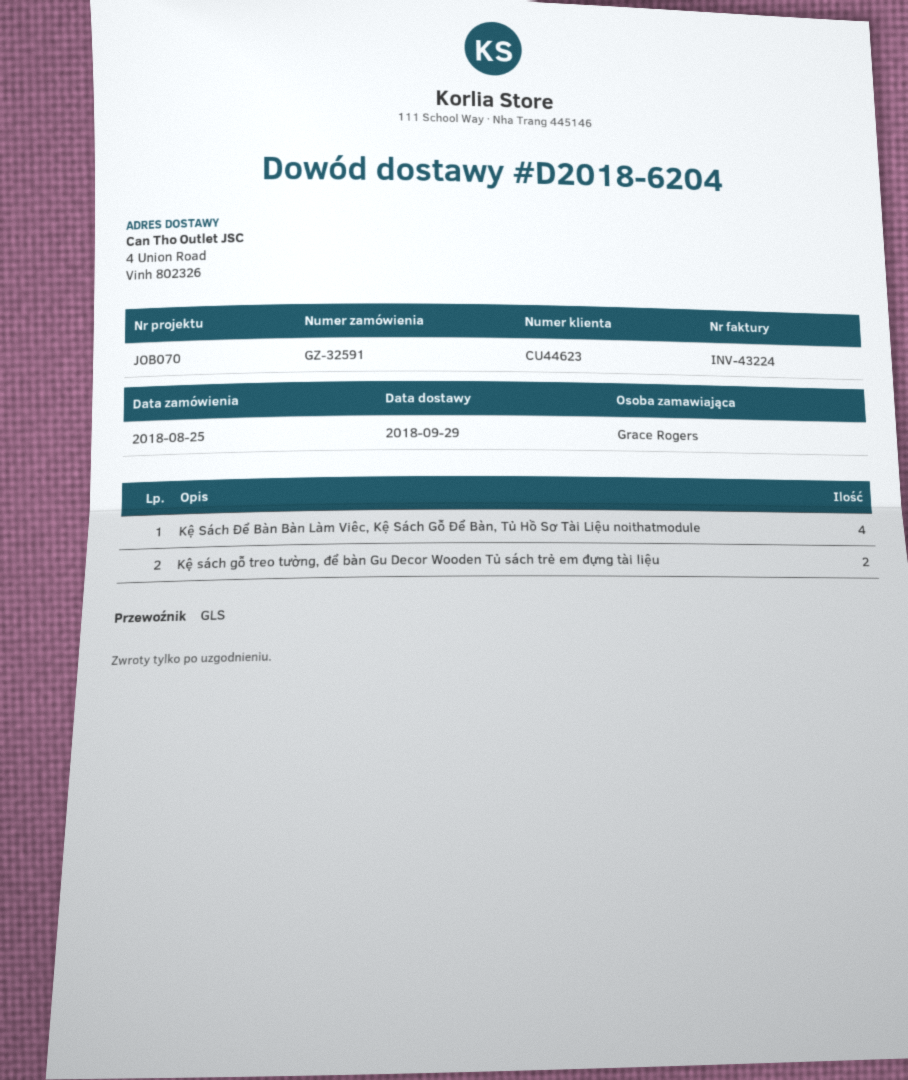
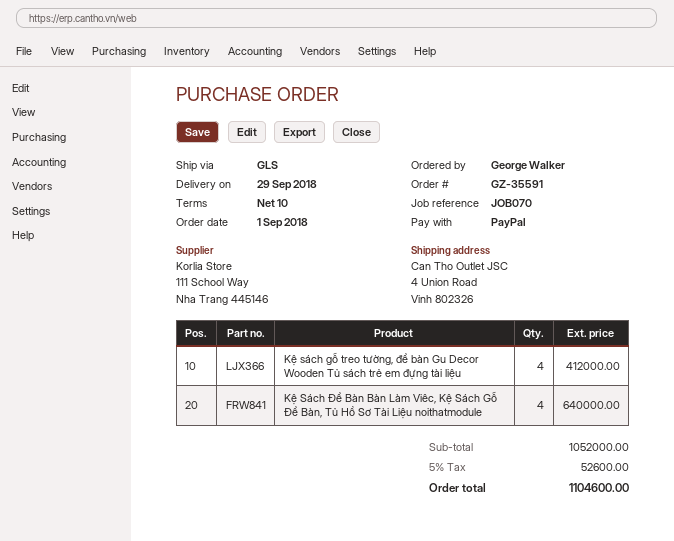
order number: GZ-32591 -> GZ-35591
order date: 2018-08-25 -> 2018-09-01
ordered by: Grace Rogers -> George Walker
Kệ sách gỗ treo tường, để bàn Gu Decor Wooden Tủ sách trẻ em đựng tài liệu: 2 -> 4

